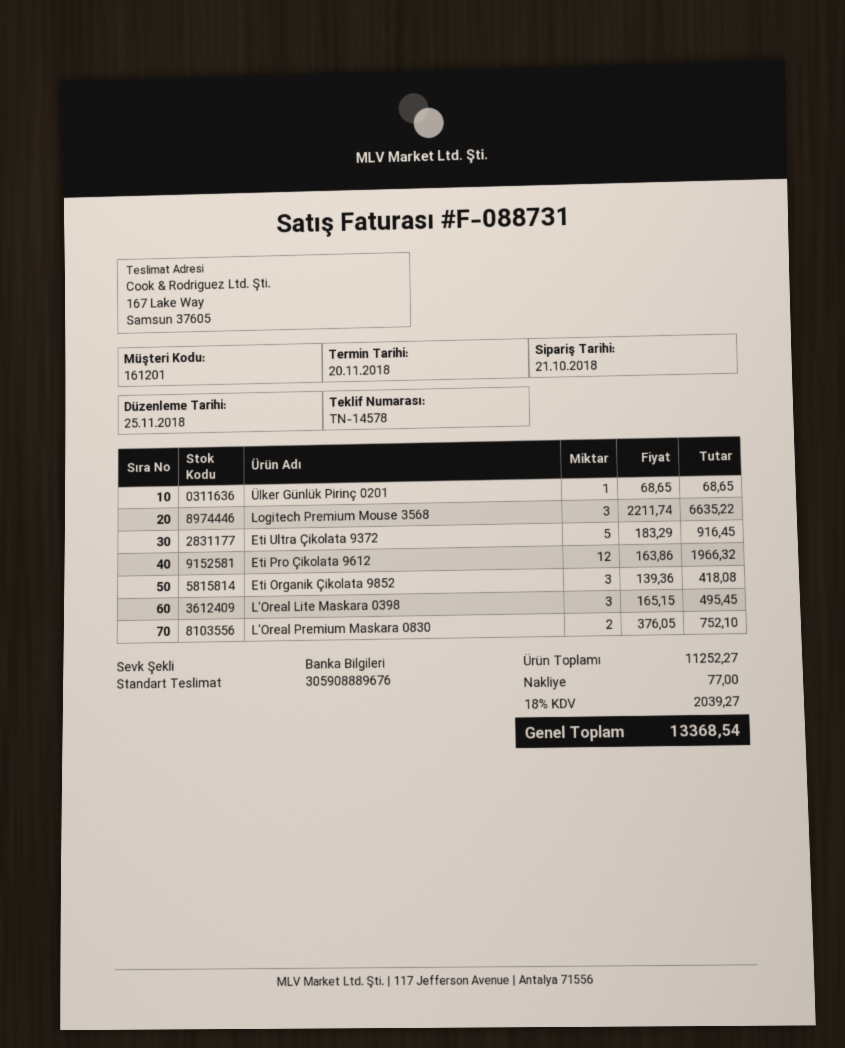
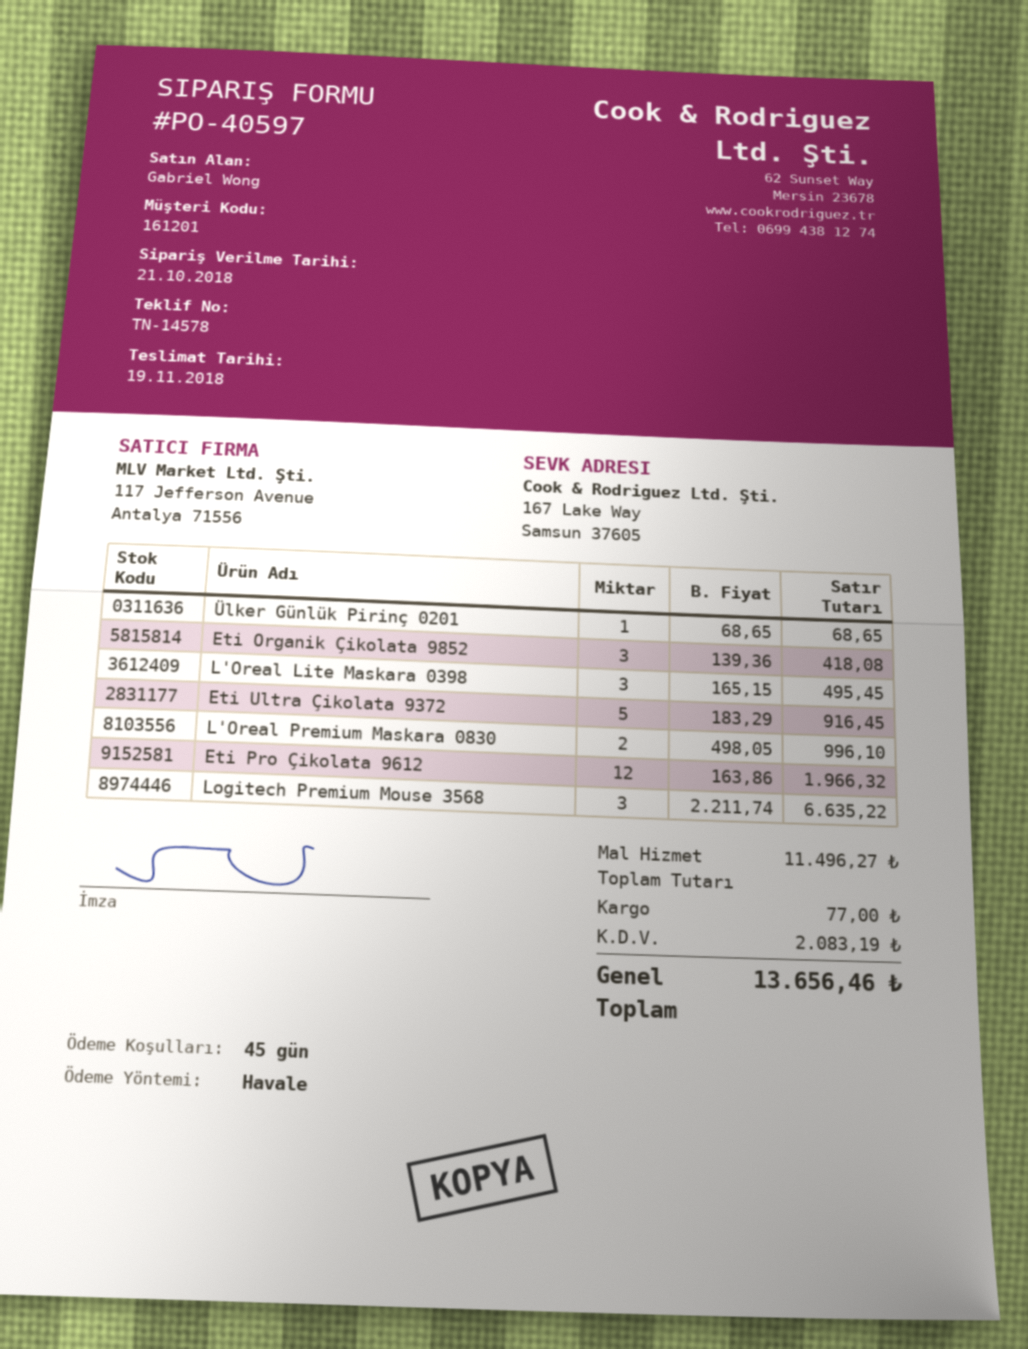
delivery date: 2018-11-20 -> 2018-11-19
L'Oreal Premium Maskara 0830: 2 x 376.05 = 752.10 -> 2 x 498.05 = 996.10
subtotal: 11252.27 -> 11496.27
tax: 2039.27 -> 2083.19
total: 13368.54 -> 13656.46

